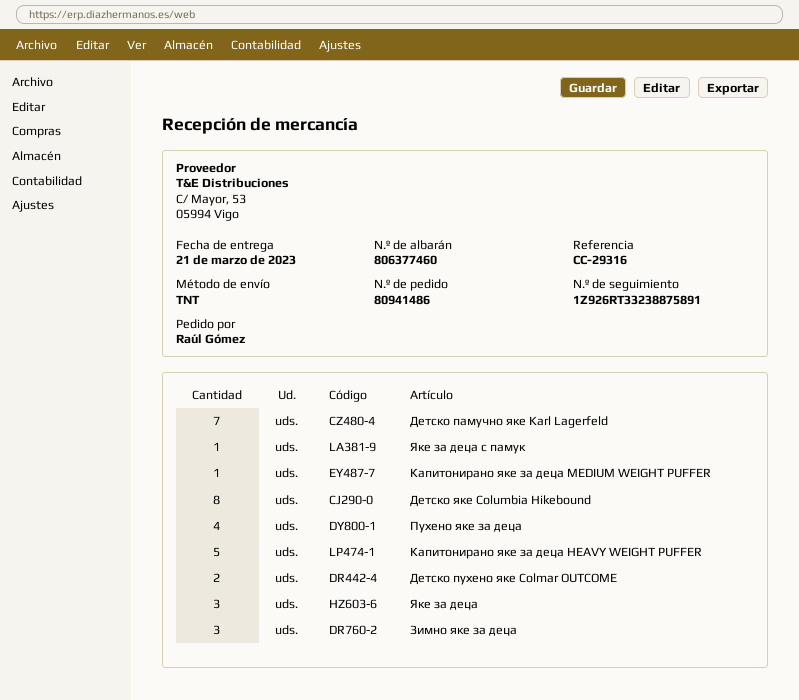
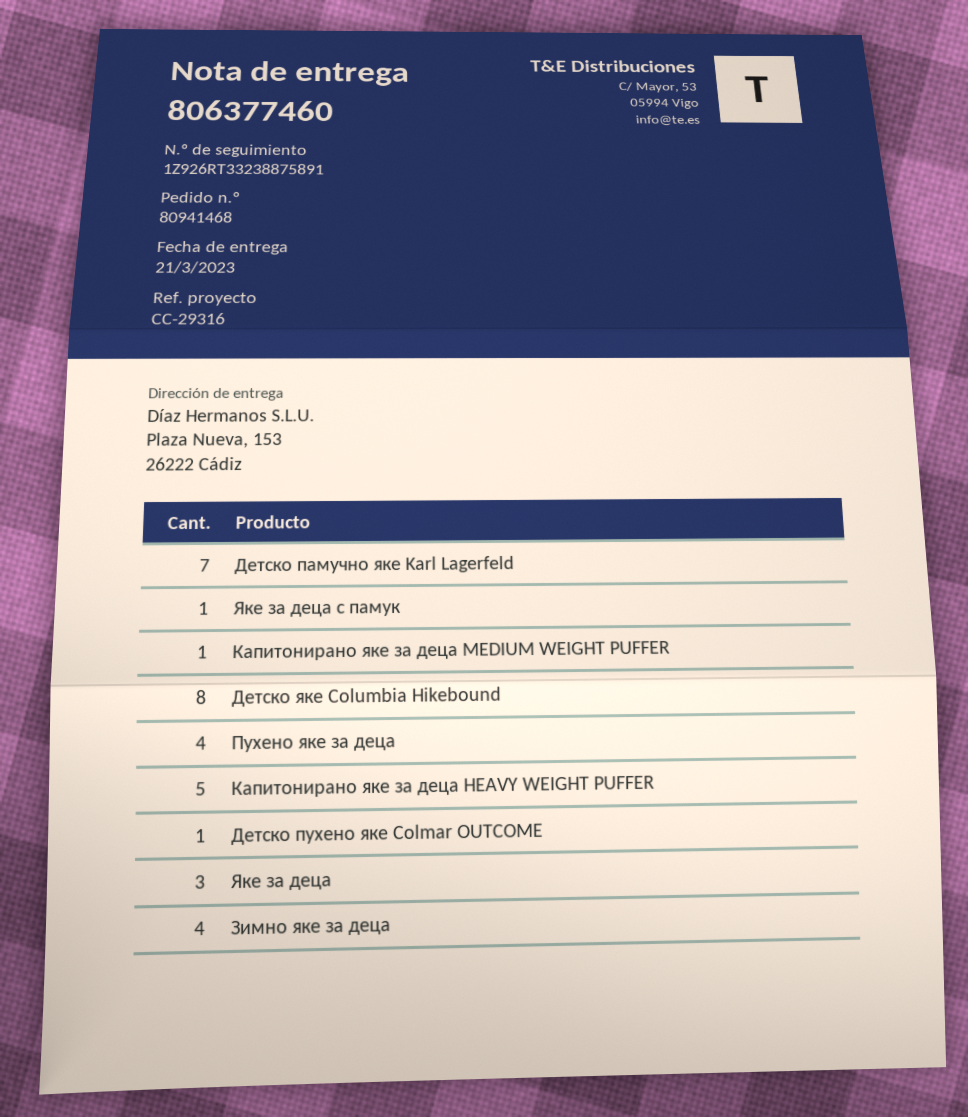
order number: 80941486 -> 80941468
Детско пухено яке Colmar OUTCOME: 2 -> 1
Зимно яке за деца: 3 -> 4

